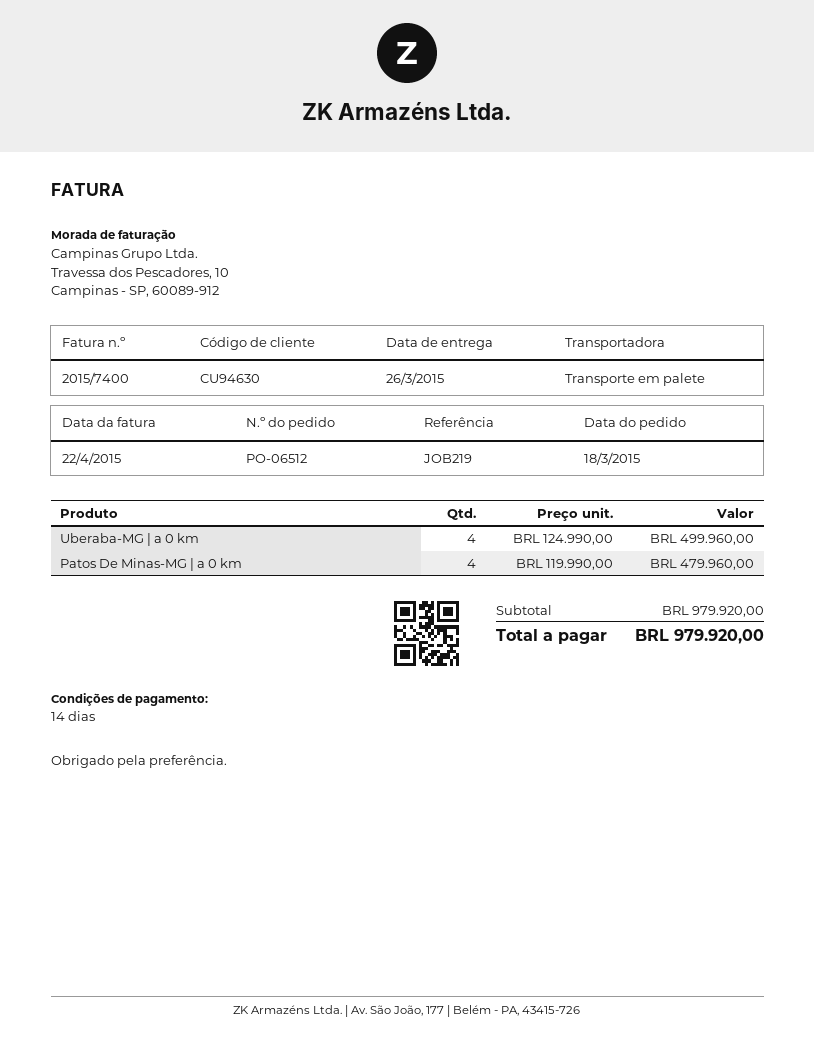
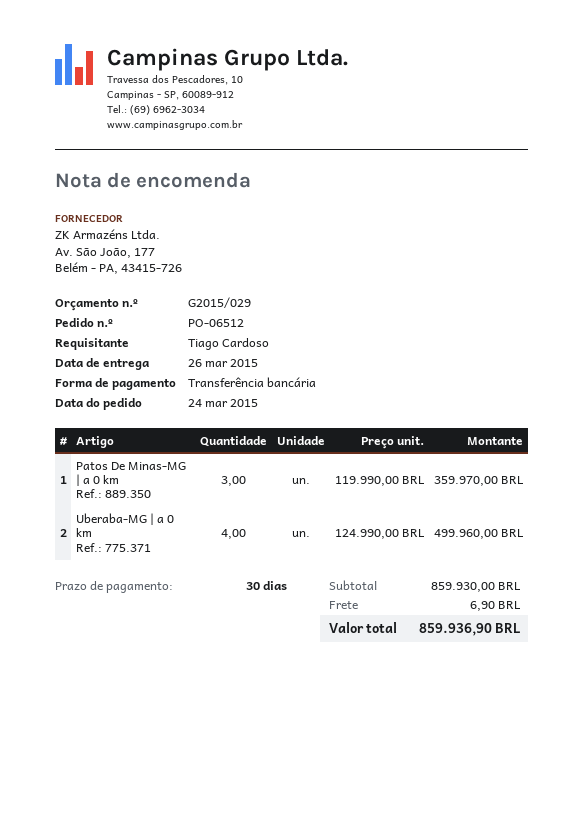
order date: 2015-03-18 -> 2015-03-24
payment terms: 14 days -> 30 days
Patos De Minas-MG | a 0 km: 4 x 119990.00 = 479960.00 -> 3 x 119990.00 = 359970.00
subtotal: 979920.00 -> 859930.00
shipping: none -> 6.90
total: 979920.00 -> 859936.90

